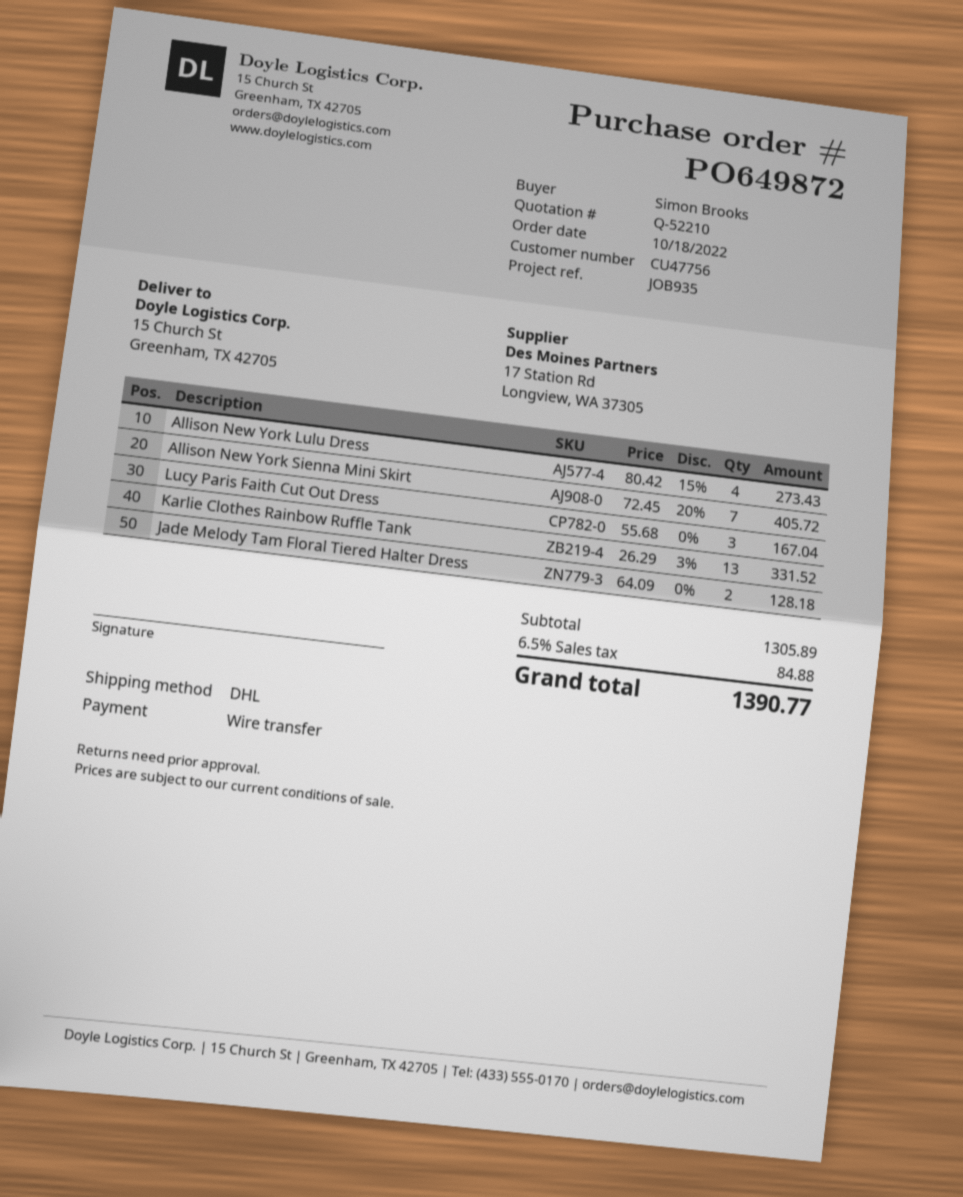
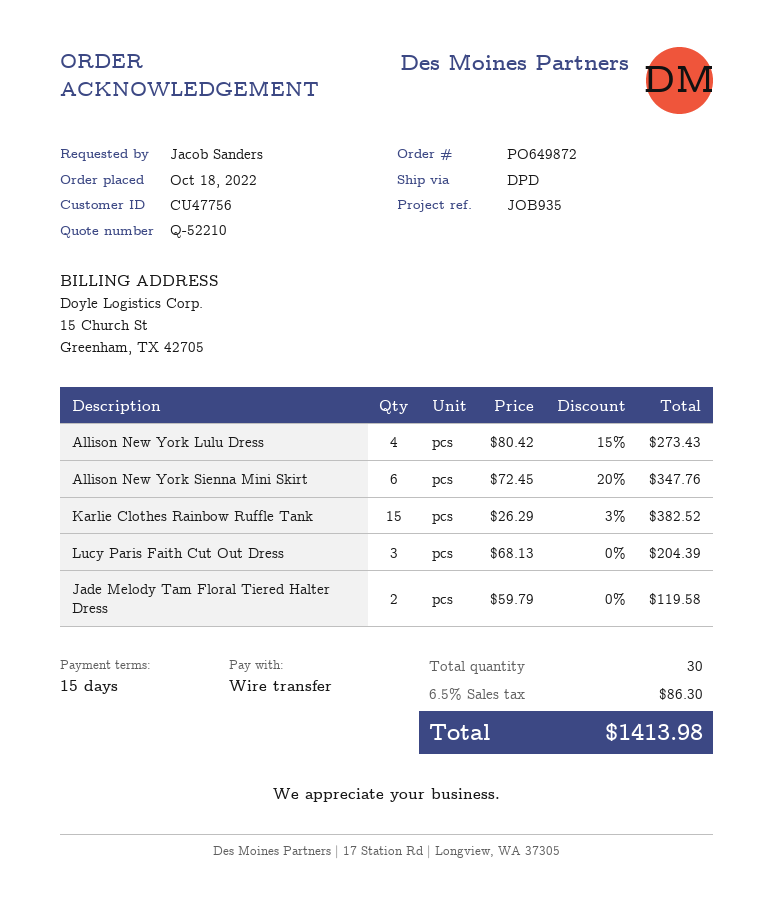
ordered by: Simon Brooks -> Jacob Sanders
shipping method: DHL -> DPD
Allison New York Sienna Mini Skirt: 7 x 72.45 - 20% = 405.72 -> 6 x 72.45 - 20% = 347.76
Lucy Paris Faith Cut Out Dress: 3 x 55.68 = 167.04 -> 3 x 68.13 = 204.39
Karlie Clothes Rainbow Ruffle Tank: 13 x 26.29 - 3% = 331.52 -> 15 x 26.29 - 3% = 382.52
Jade Melody Tam Floral Tiered Halter Dress: 2 x 64.09 = 128.18 -> 2 x 59.79 = 119.58
tax: 6.5% = 84.88 -> 6.5% = 86.30
total: 1390.77 -> 1413.98

